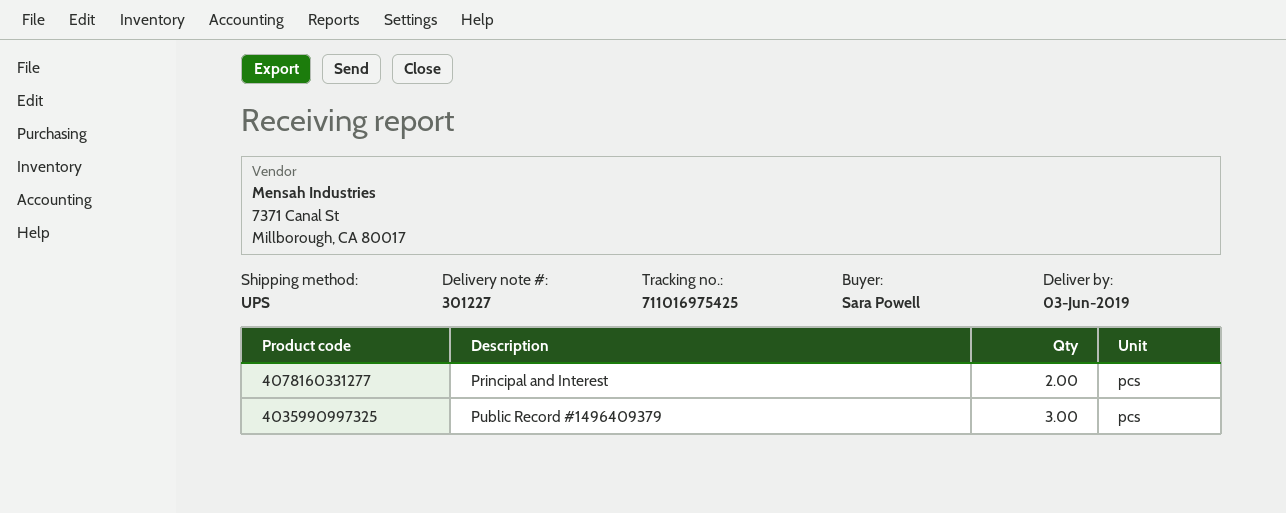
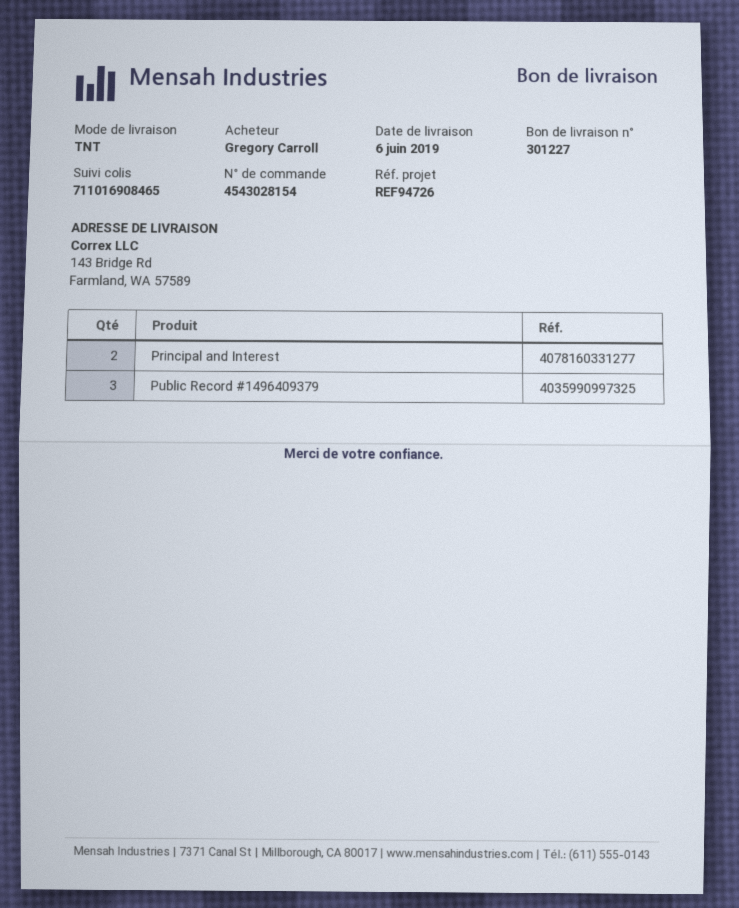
delivery date: 2019-06-03 -> 2019-06-06
ordered by: Sara Powell -> Gregory Carroll
shipping method: UPS -> TNT
tracking number: 711016975425 -> 711016908465

